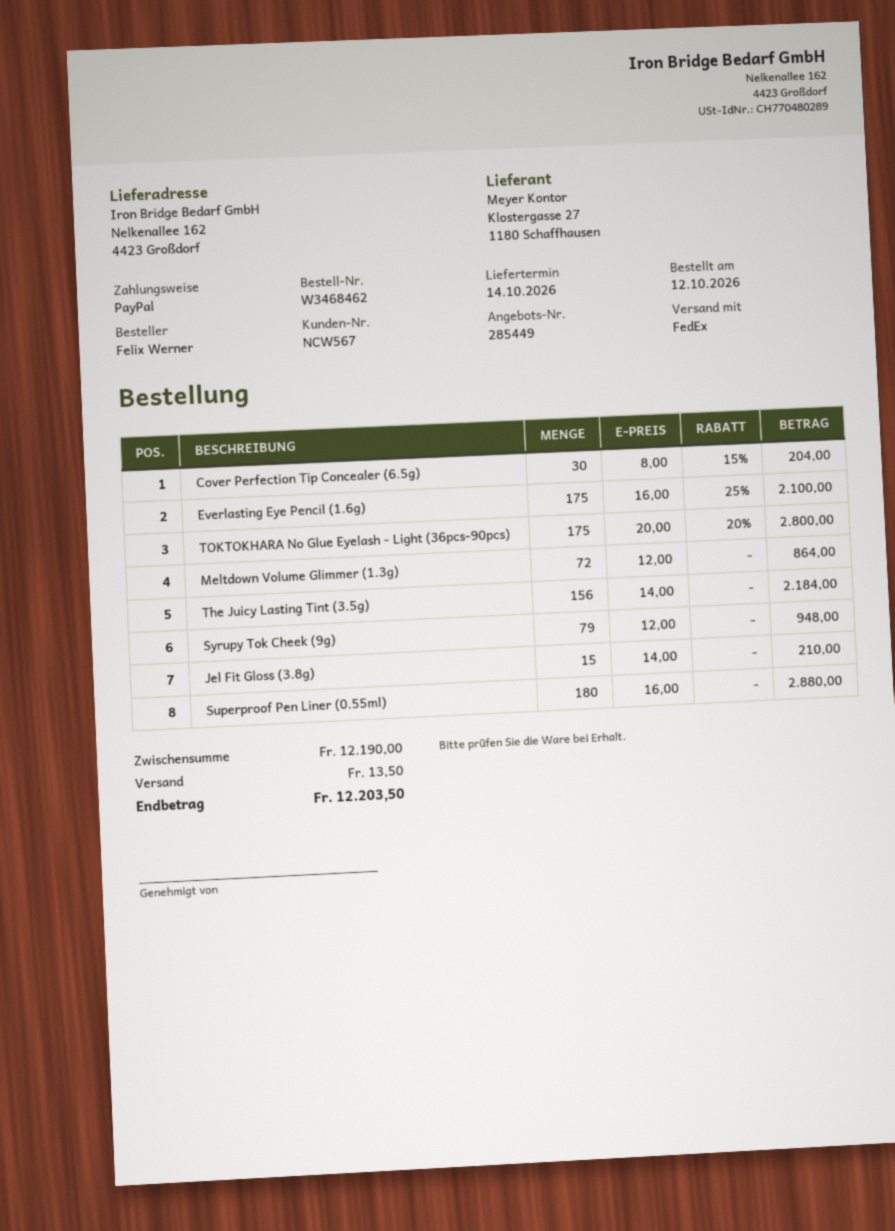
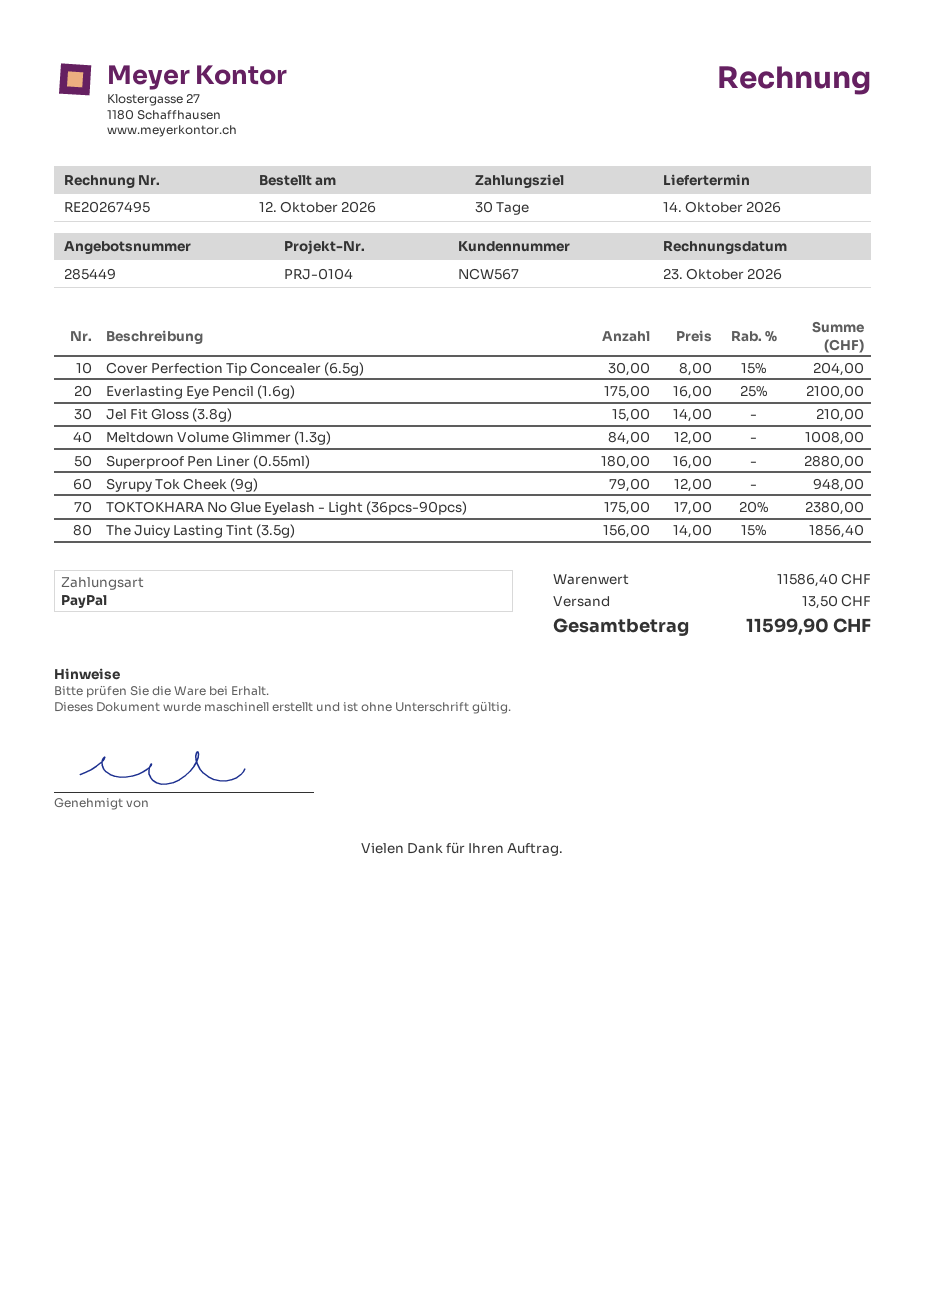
TOKTOKHARA No Glue Eyelash - Light (36pcs-90pcs): 175 x 20.00 - 20% = 2800.00 -> 175 x 17.00 - 20% = 2380.00
Meltdown Volume Glimmer (1.3g): 72 x 12.00 = 864.00 -> 84 x 12.00 = 1008.00
The Juicy Lasting Tint (3.5g): 156 x 14.00 = 2184.00 -> 156 x 14.00 - 15% = 1856.40
subtotal: 12190.00 -> 11586.40
total: 12203.50 -> 11599.90

